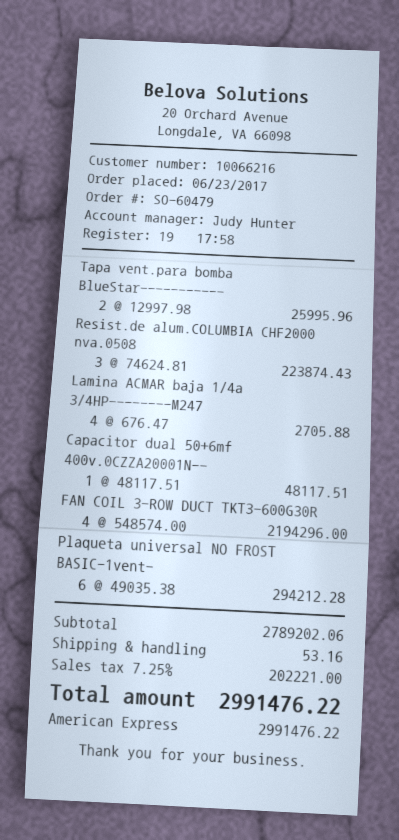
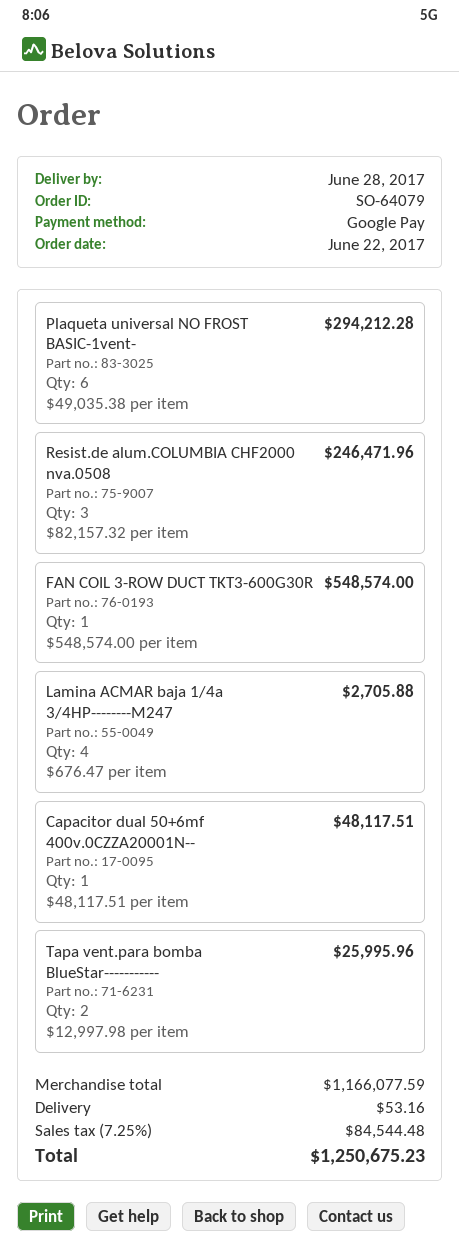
order number: SO-60479 -> SO-64079
order date: 2017-06-23 -> 2017-06-22
payment method: American Express -> Google Pay
Resist.de alum.COLUMBIA CHF2000 nva.0508: 3 x 74624.81 = 223874.43 -> 3 x 82157.32 = 246471.96
FAN COIL 3-ROW DUCT TKT3-600G30R: 4 x 548574.00 = 2194296.00 -> 1 x 548574.00 = 548574.00
subtotal: 2789202.06 -> 1166077.59
tax: 7.25% = 202221.00 -> 7.25% = 84544.48
total: 2991476.22 -> 1250675.23

